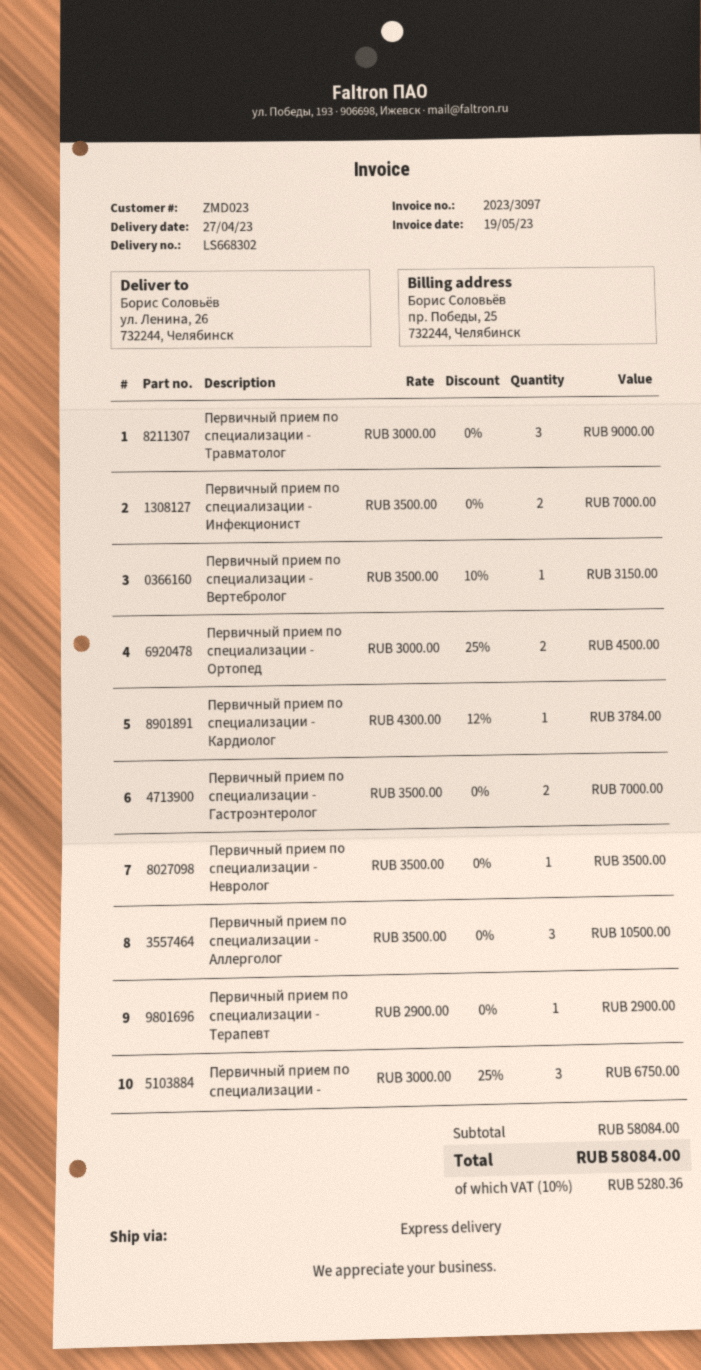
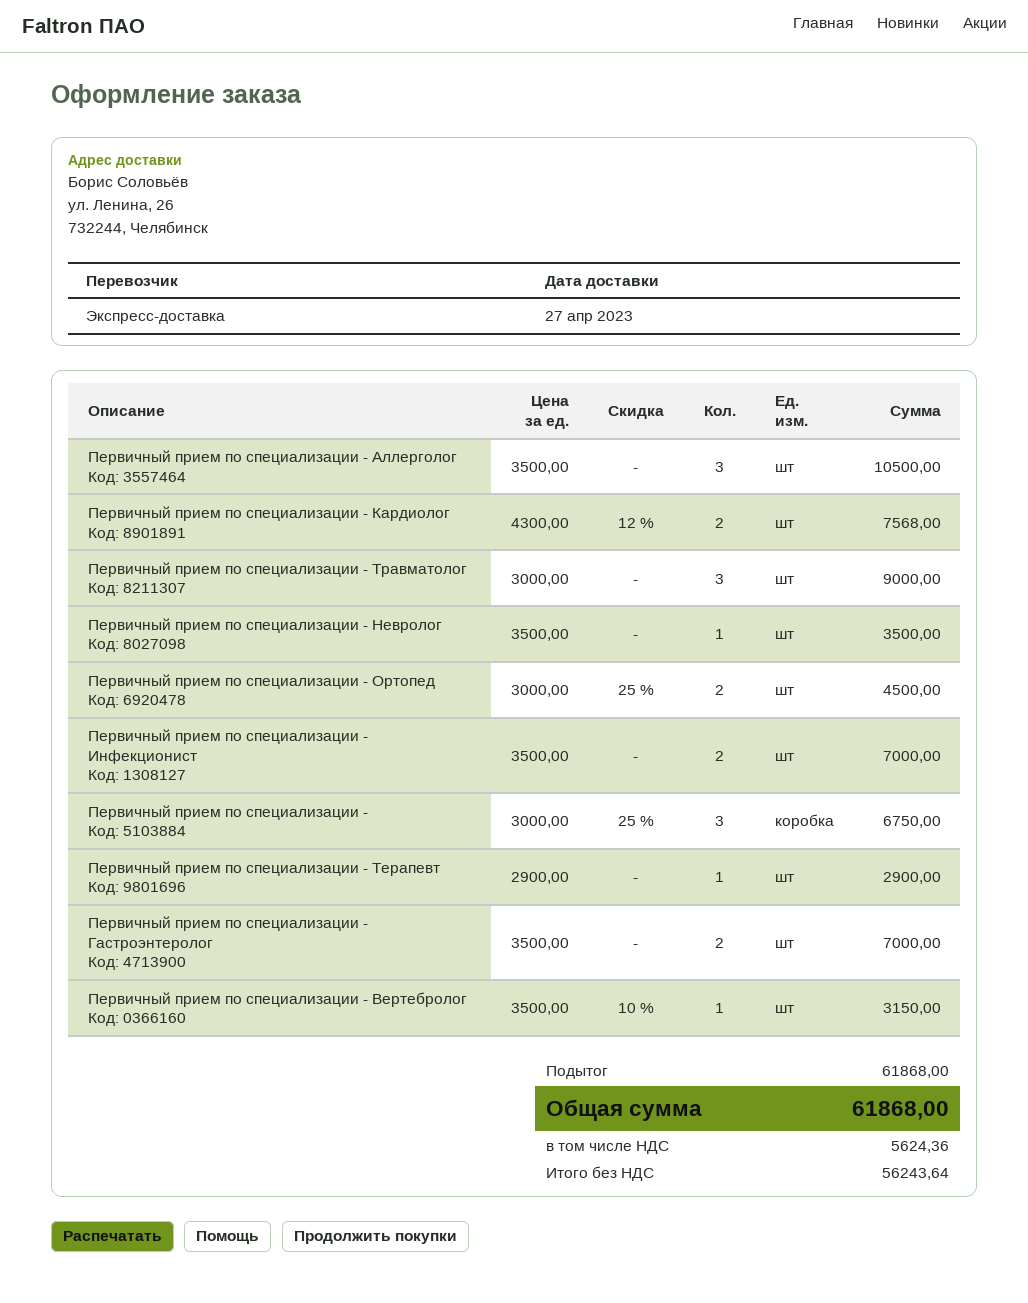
Первичный прием по специализации - Кардиолог: 1 x 4300.00 - 12% = 3784.00 -> 2 x 4300.00 - 12% = 7568.00
subtotal: 58084.00 -> 61868.00
tax: 5280.36 -> 5624.36
total: 58084.00 -> 61868.00

